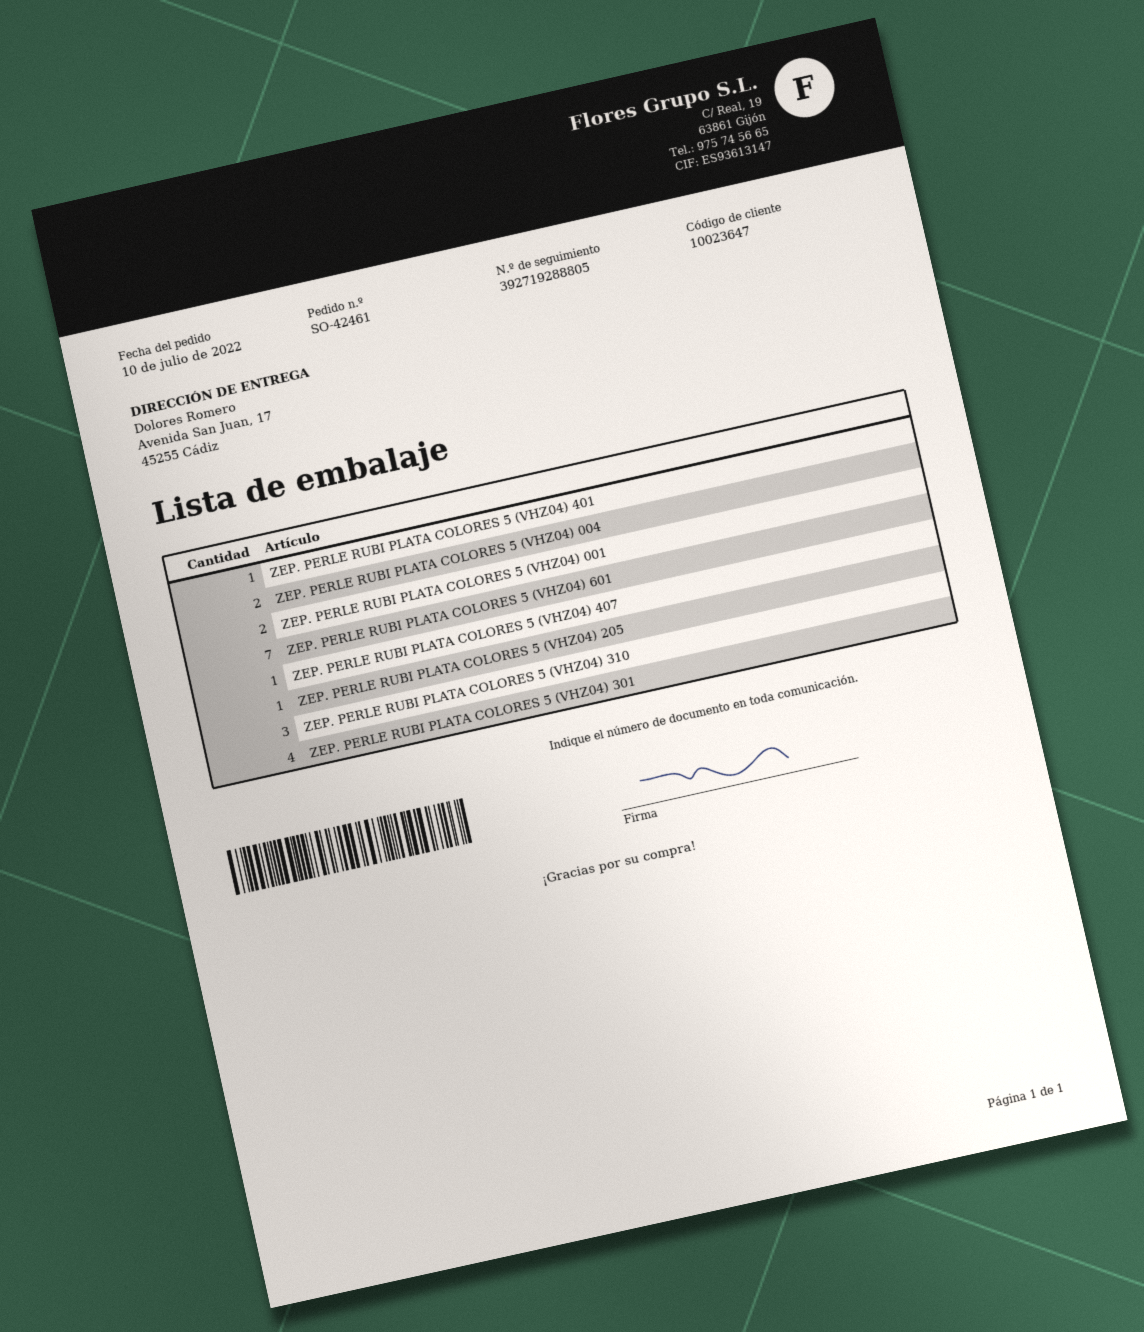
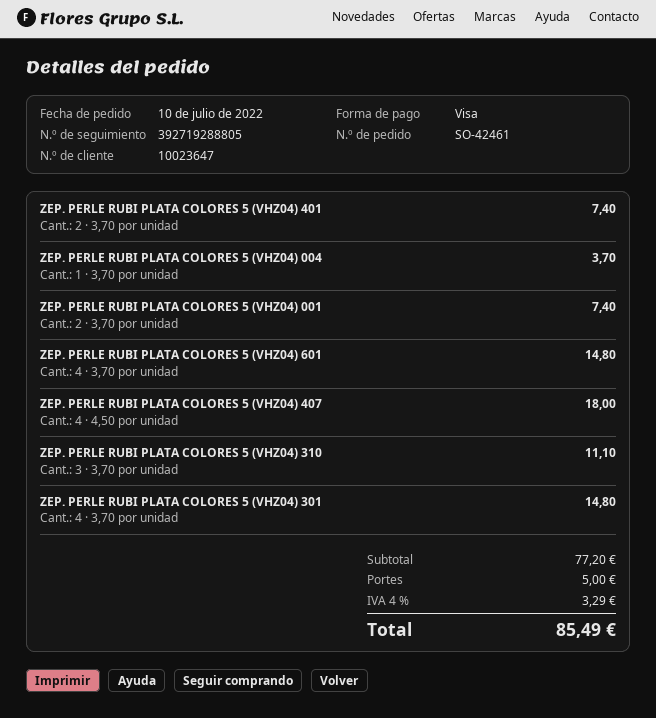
ZEP. PERLE RUBI PLATA COLORES 5 (VHZ04) 401: 1 -> 2
ZEP. PERLE RUBI PLATA COLORES 5 (VHZ04) 004: 2 -> 1
ZEP. PERLE RUBI PLATA COLORES 5 (VHZ04) 601: 7 -> 4
ZEP. PERLE RUBI PLATA COLORES 5 (VHZ04) 407: 1 -> 4
ZEP. PERLE RUBI PLATA COLORES 5 (VHZ04) 205: 1 -> none

